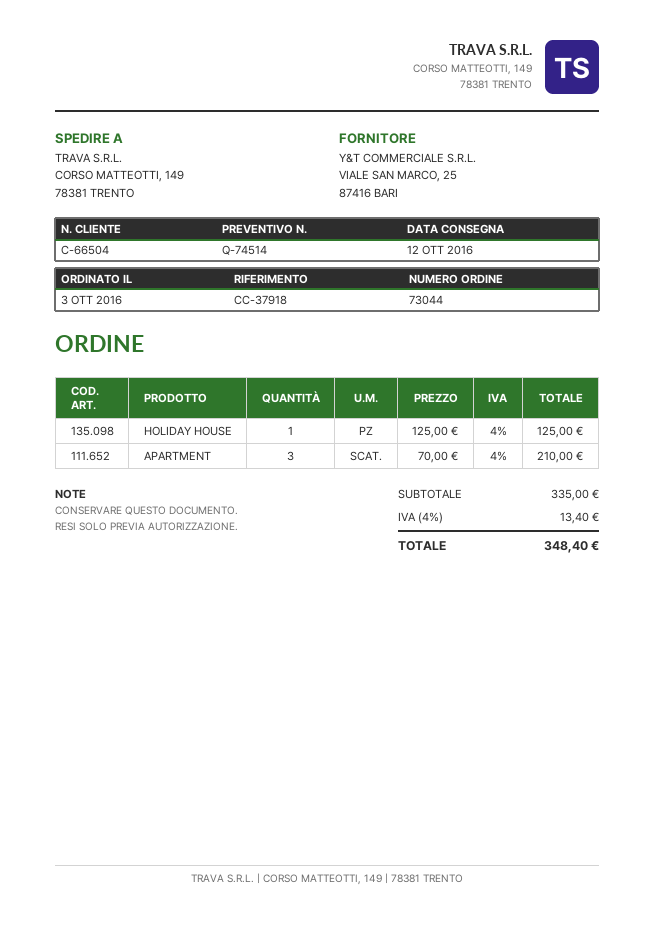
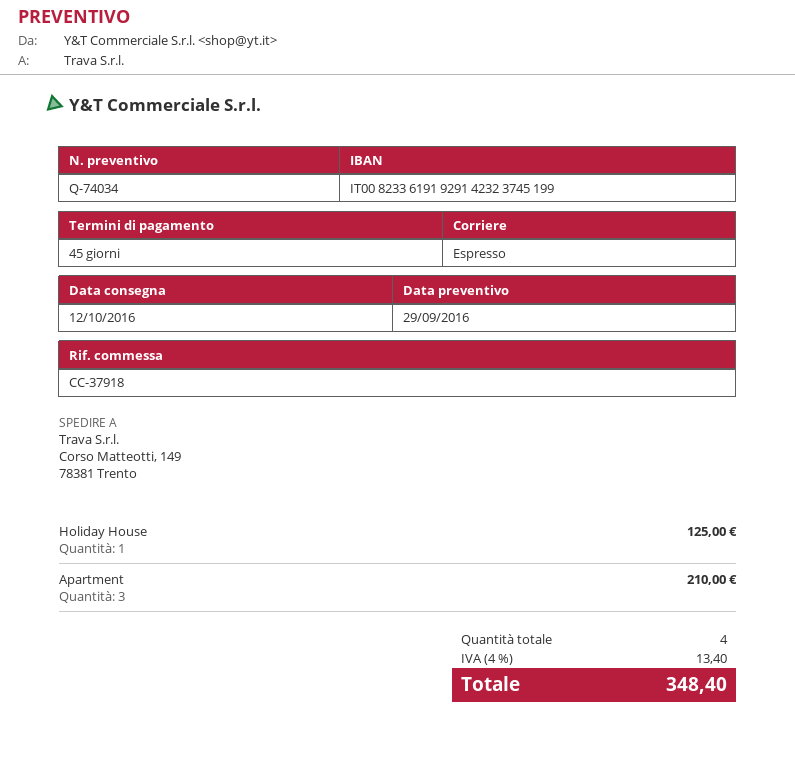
quote number: Q-74514 -> Q-74034

